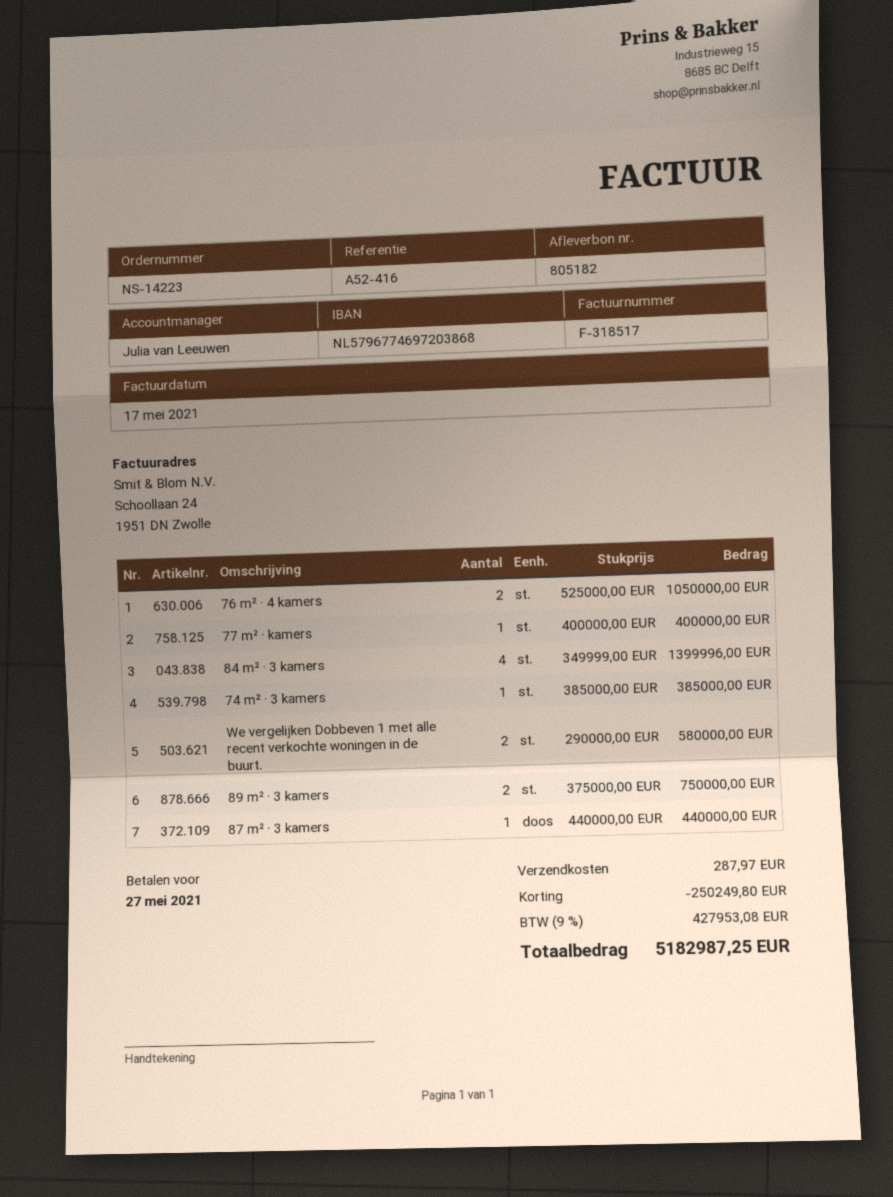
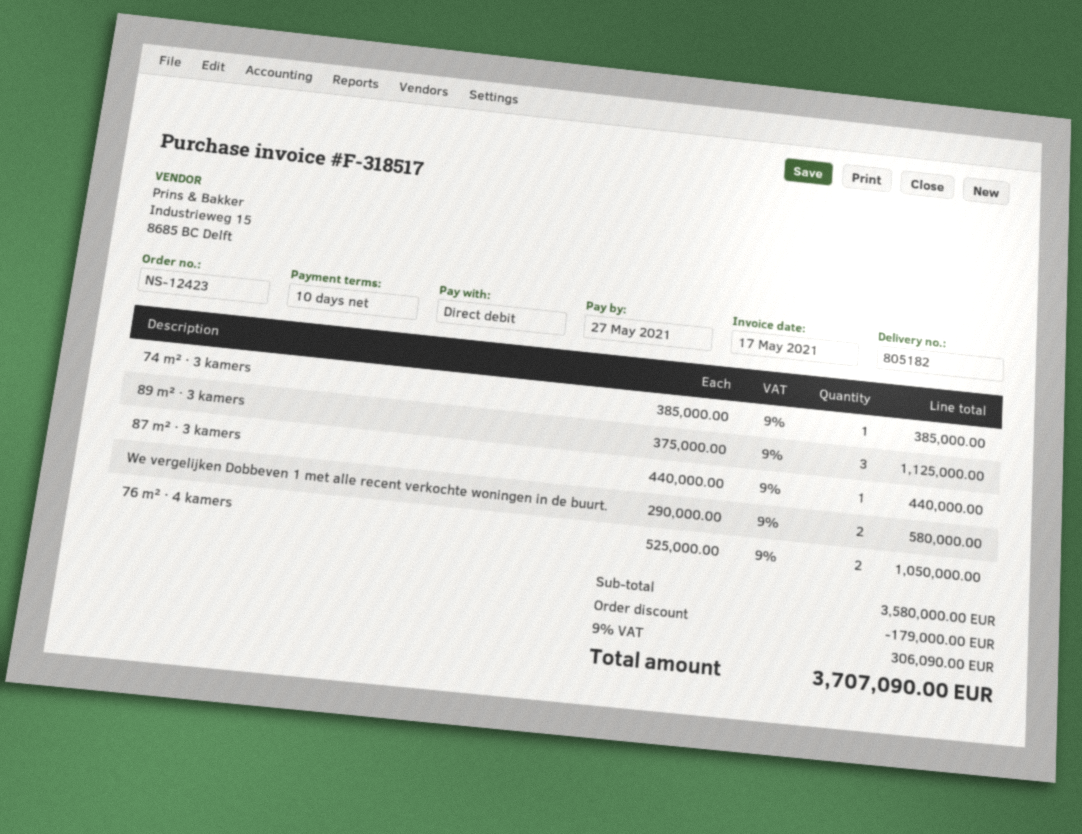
order number: NS-14223 -> NS-12423
77 m² · kamers: 1 x 400000.00 = 400000.00 -> none
84 m² · 3 kamers: 4 x 349999.00 = 1399996.00 -> none
89 m² · 3 kamers: 2 x 375000.00 = 750000.00 -> 3 x 375000.00 = 1125000.00
discount: 250249.80 -> 179000.00
shipping: 287.97 -> none
tax: 9% = 427953.08 -> 9% = 306090.00
total: 5182987.25 -> 3707090.00

